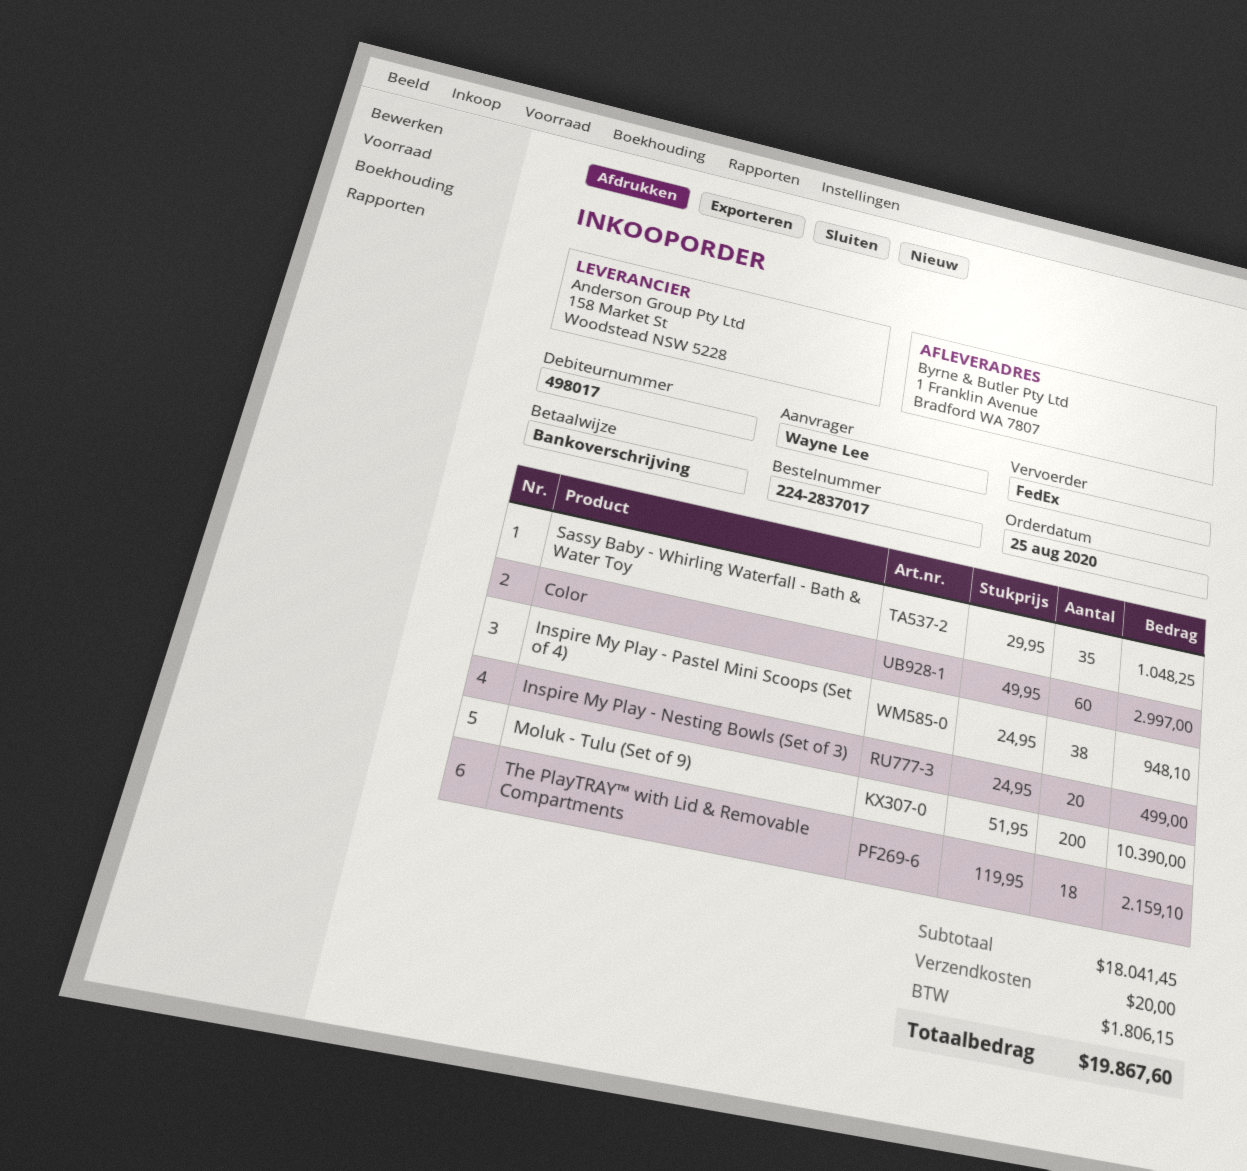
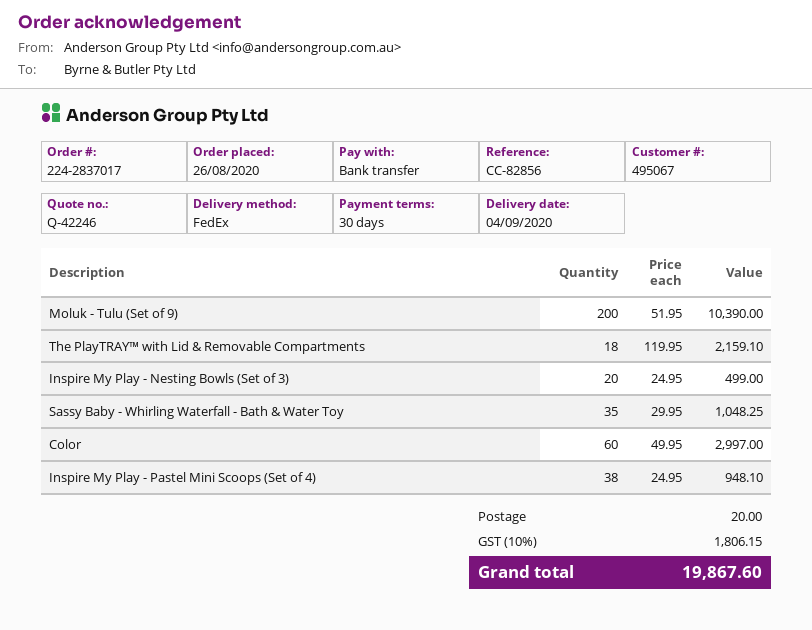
order date: 2020-08-25 -> 2020-08-26
customer number: 498017 -> 495067

